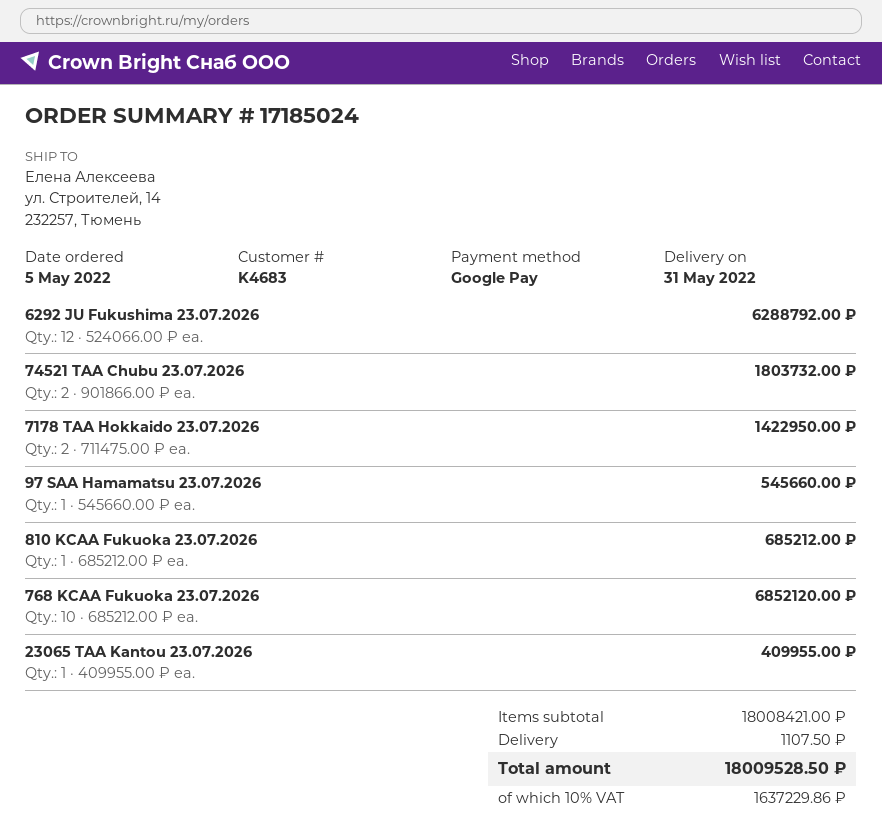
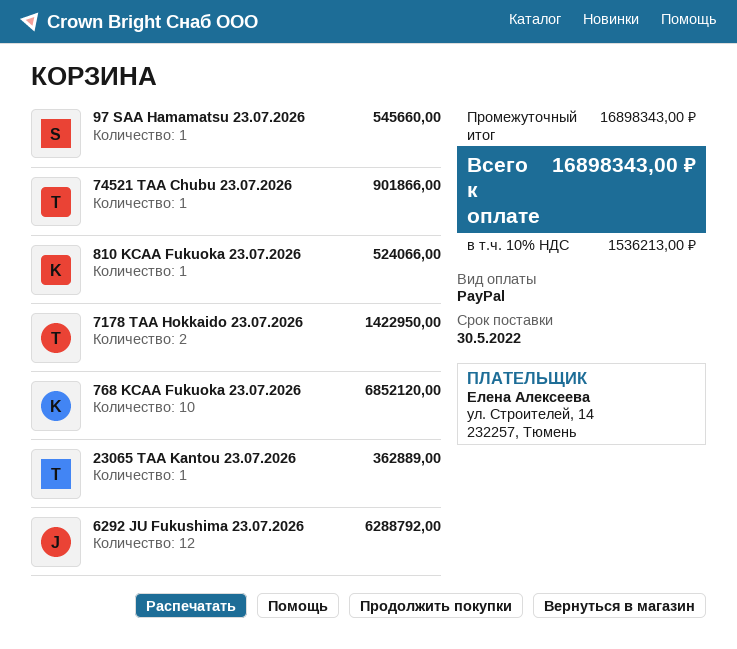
delivery date: 2022-05-31 -> 2022-05-30
payment method: Google Pay -> PayPal
74521 TAA Chubu 23.07.2026: 2 for 1803732.00 -> 1 for 901866.00
810 KCAA Fukuoka 23.07.2026: 1 for 685212.00 -> 1 for 524066.00
23065 TAA Kantou 23.07.2026: 1 for 409955.00 -> 1 for 362889.00
subtotal: 18008421.00 -> 16898343.00
shipping: 1107.50 -> none
tax: 10% = 1637229.86 -> 10% = 1536213.00
total: 18009528.50 -> 16898343.00

